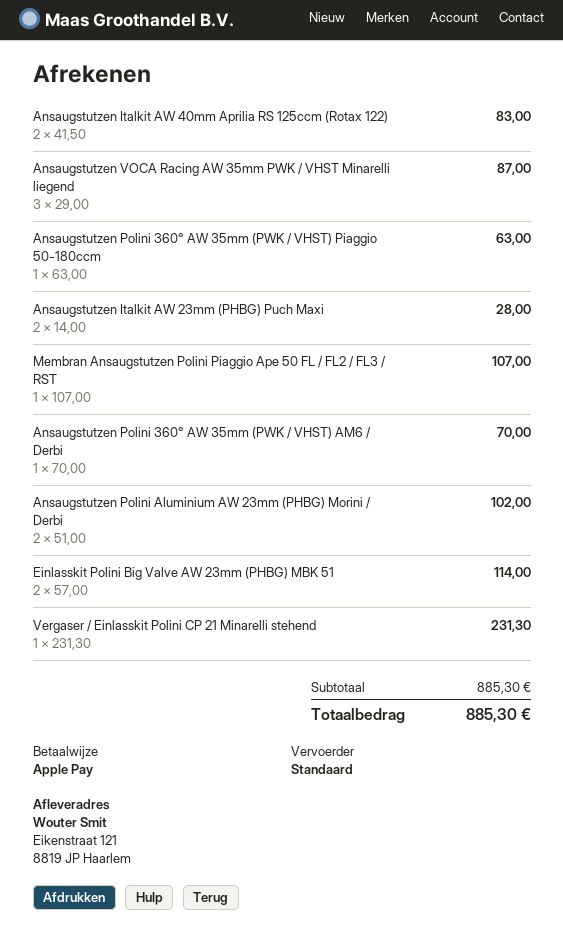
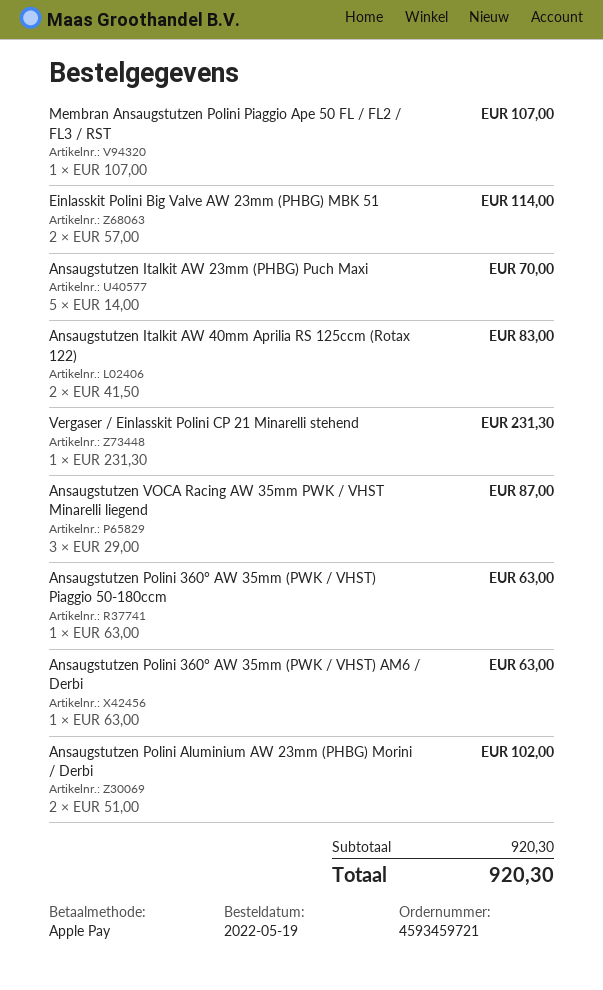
Ansaugstutzen Italkit AW 23mm (PHBG) Puch Maxi: 2 x 14.00 = 28.00 -> 5 x 14.00 = 70.00
Ansaugstutzen Polini 360° AW 35mm (PWK / VHST) AM6 / Derbi: 1 x 70.00 = 70.00 -> 1 x 63.00 = 63.00
subtotal: 885.30 -> 920.30
total: 885.30 -> 920.30

